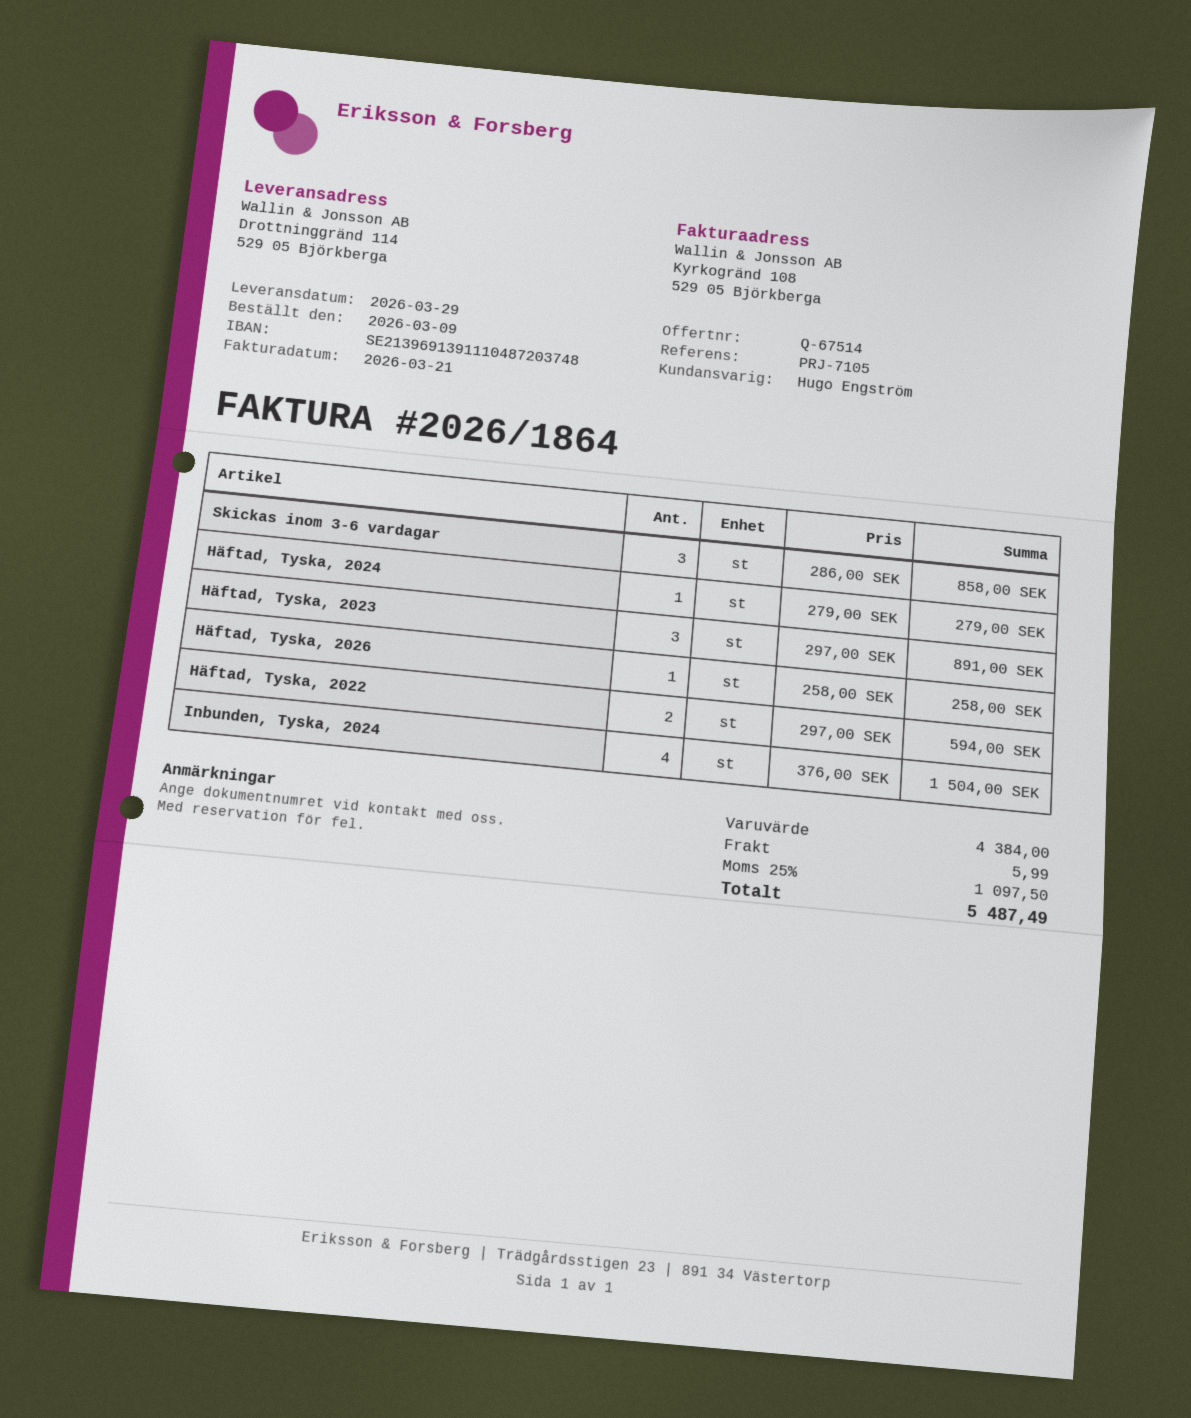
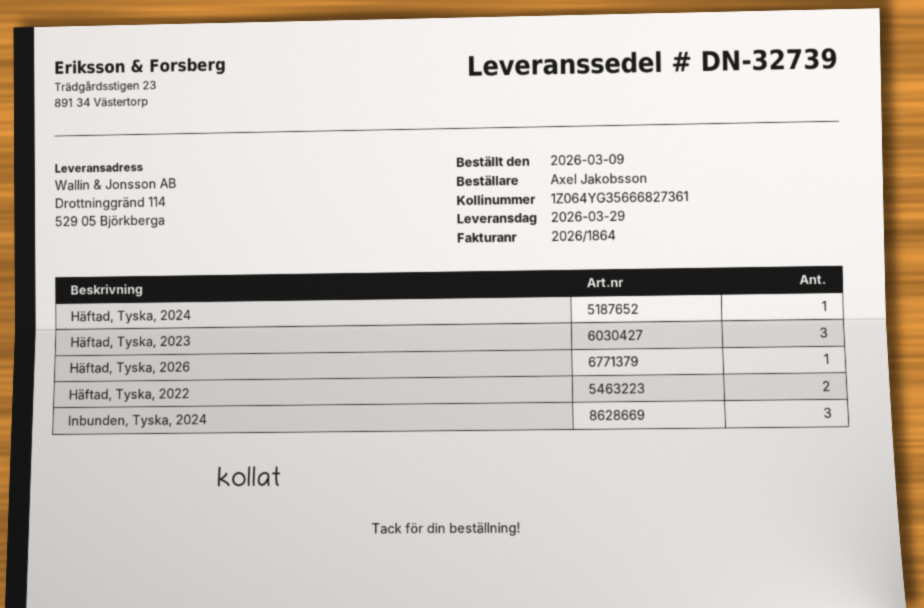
Skickas inom 3-6 vardagar: 3 -> none
Inbunden, Tyska, 2024: 4 -> 3

